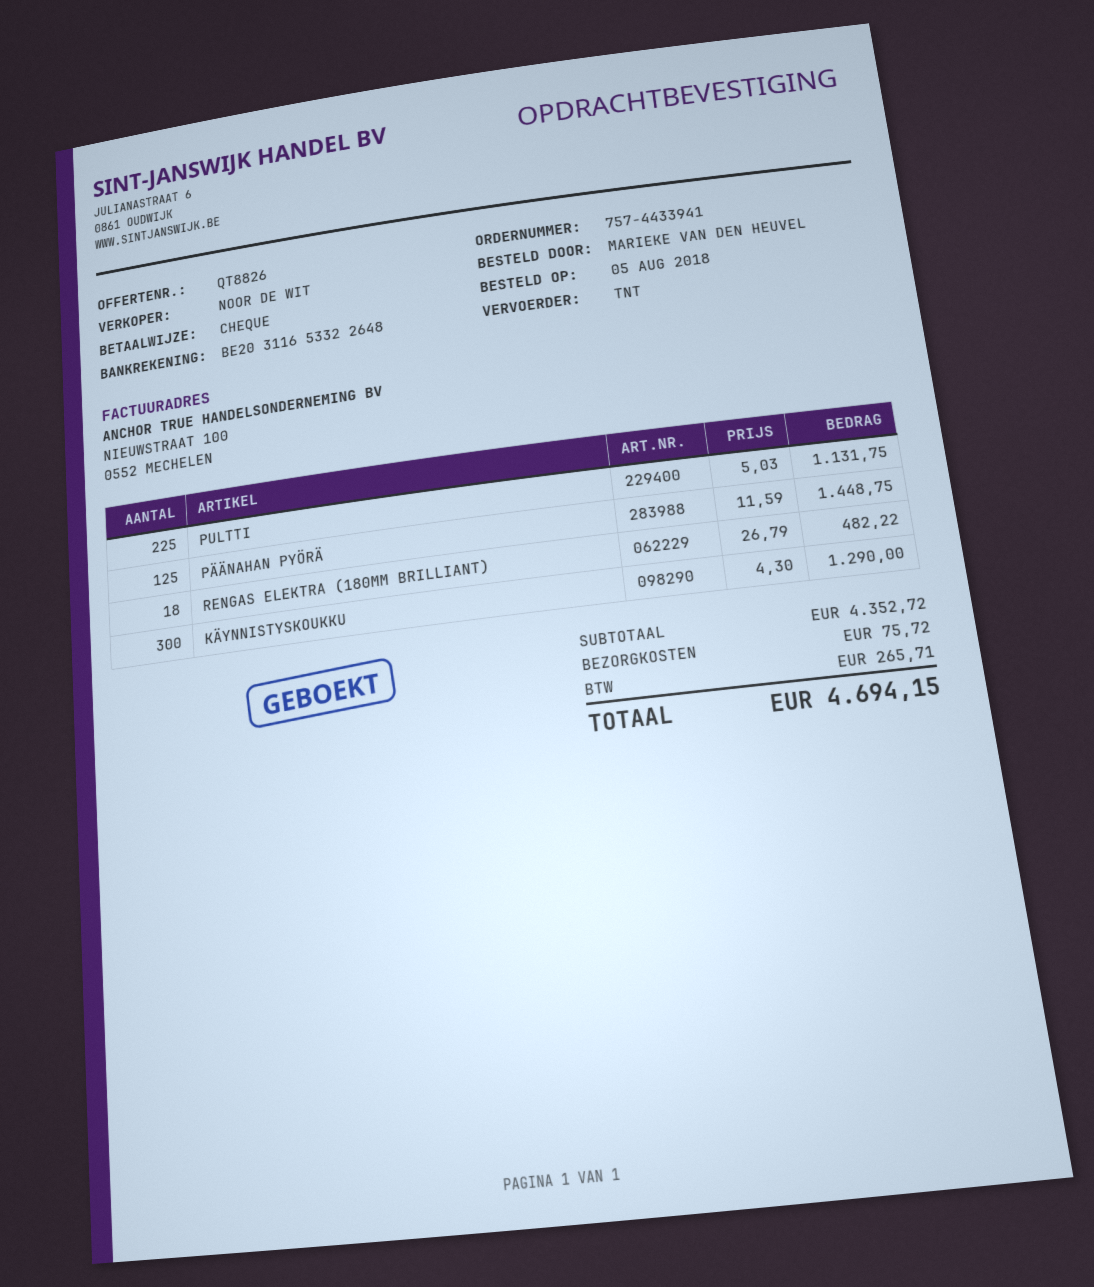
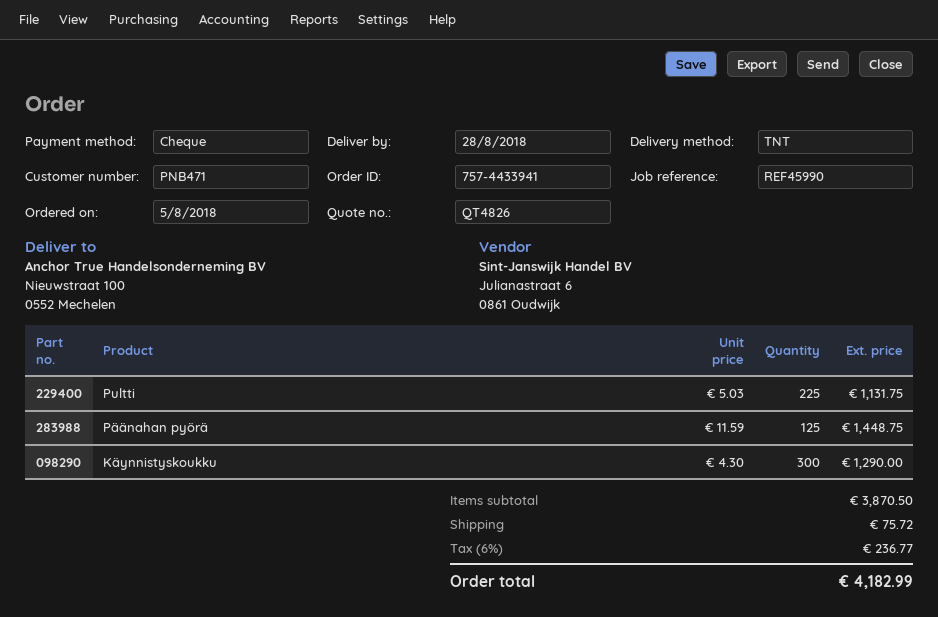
quote number: QT8826 -> QT4826
RENGAS ELEKTRA (180MM BRILLIANT): 18 x 26.79 = 482.22 -> none
subtotal: 4352.72 -> 3870.50
tax: 265.71 -> 236.77
total: 4694.15 -> 4182.99

